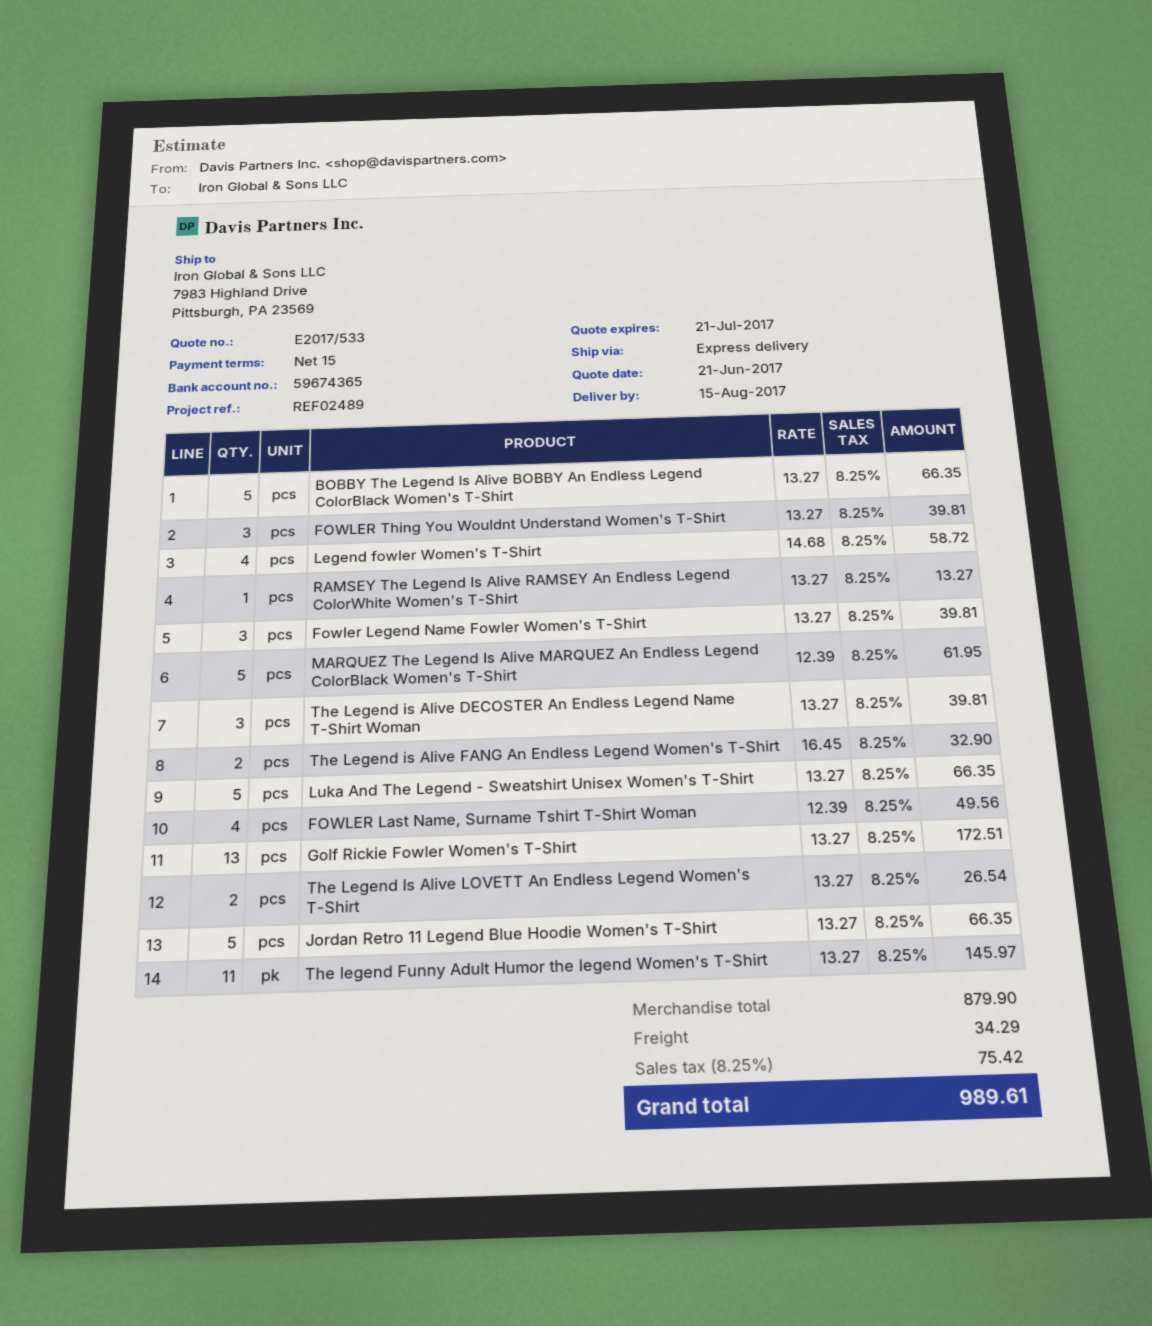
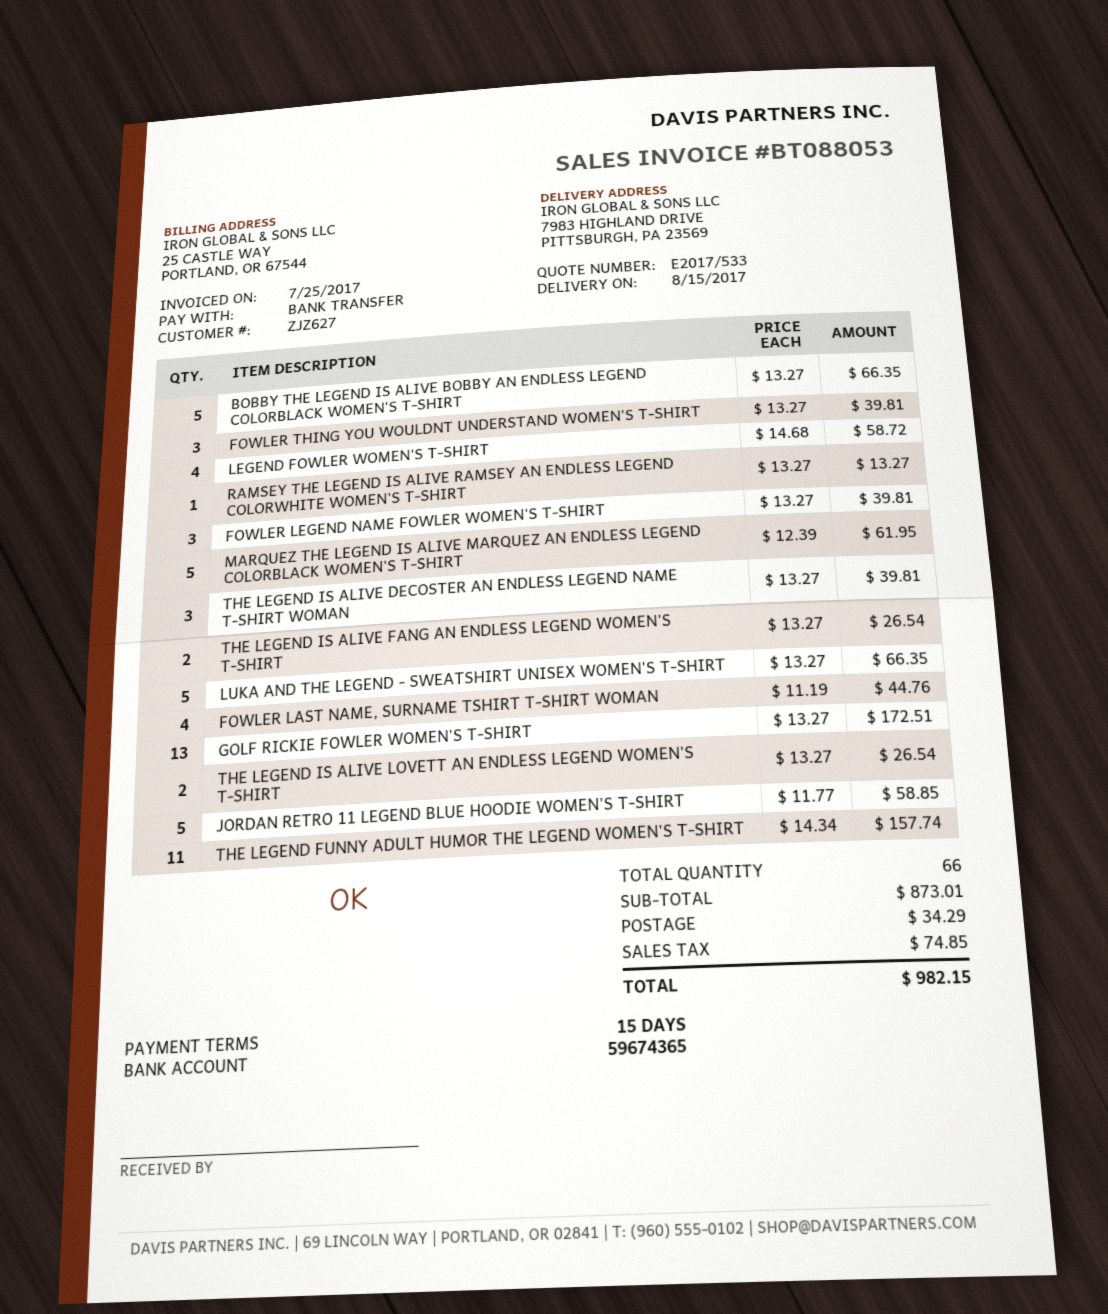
The Legend is Alive FANG An Endless Legend Women's T-Shirt: 2 x 16.45 = 32.90 -> 2 x 13.27 = 26.54
FOWLER Last Name, Surname Tshirt T-Shirt Woman: 4 x 12.39 = 49.56 -> 4 x 11.19 = 44.76
Jordan Retro 11 Legend Blue Hoodie Women's T-Shirt: 5 x 13.27 = 66.35 -> 5 x 11.77 = 58.85
The legend Funny Adult Humor the legend Women's T-Shirt: 11 x 13.27 = 145.97 -> 11 x 14.34 = 157.74
subtotal: 879.90 -> 873.01
tax: 75.42 -> 74.85
total: 989.61 -> 982.15

